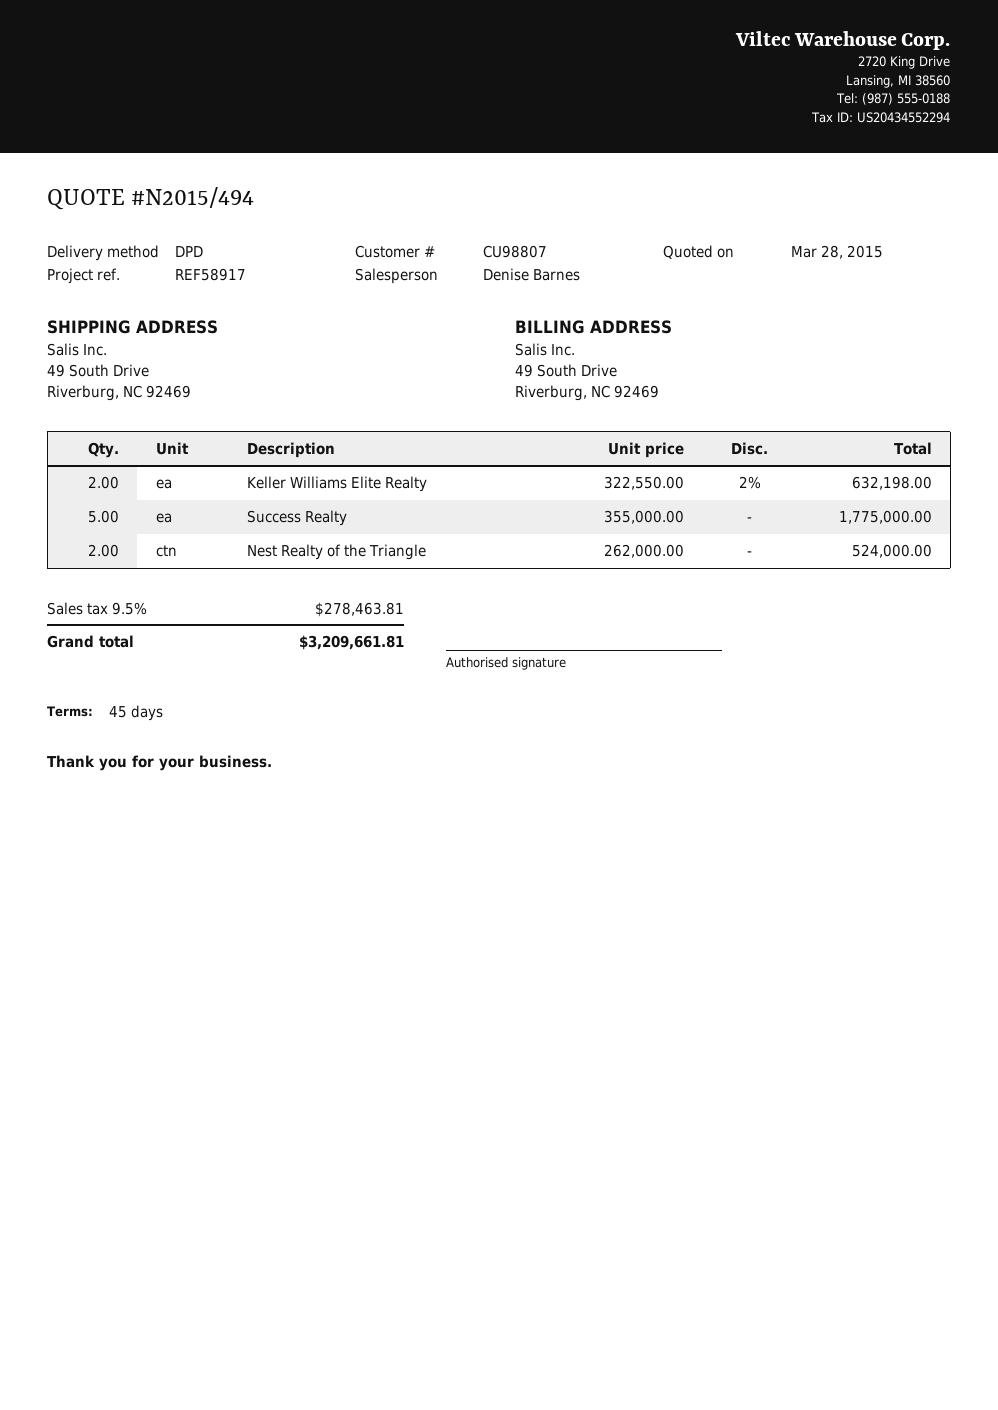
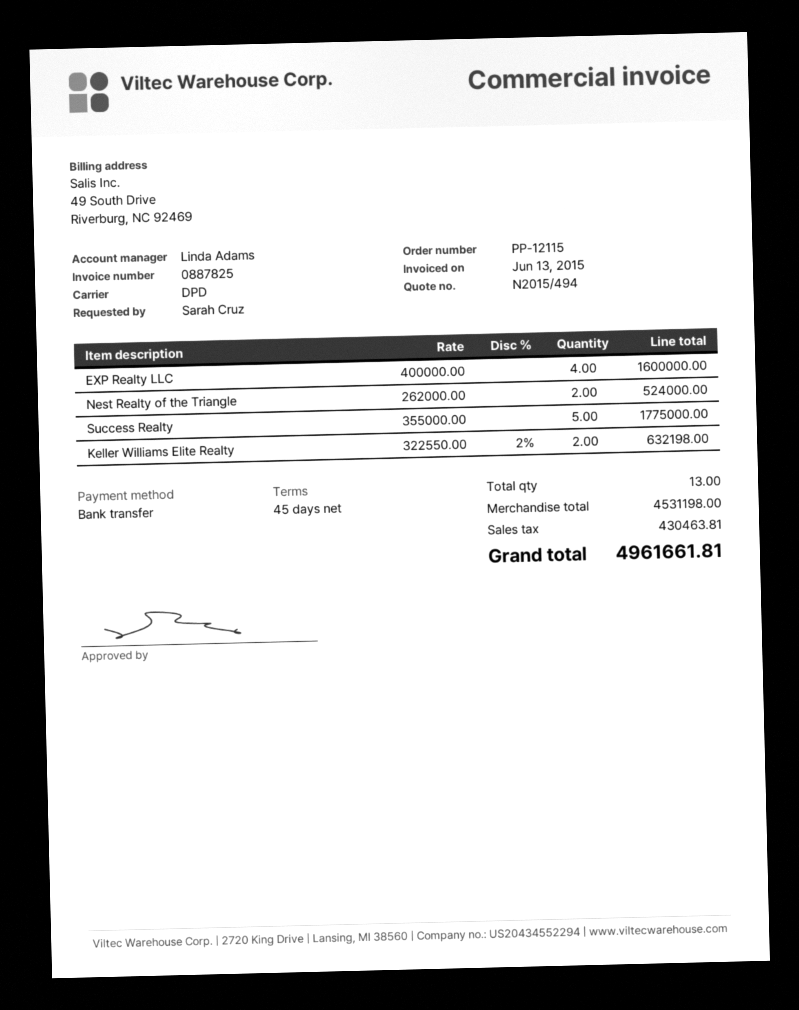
sales rep: Denise Barnes -> Linda Adams
EXP Realty LLC: none -> 4 x 400000.00 = 1600000.00
tax: 278463.81 -> 430463.81
total: 3209661.81 -> 4961661.81

